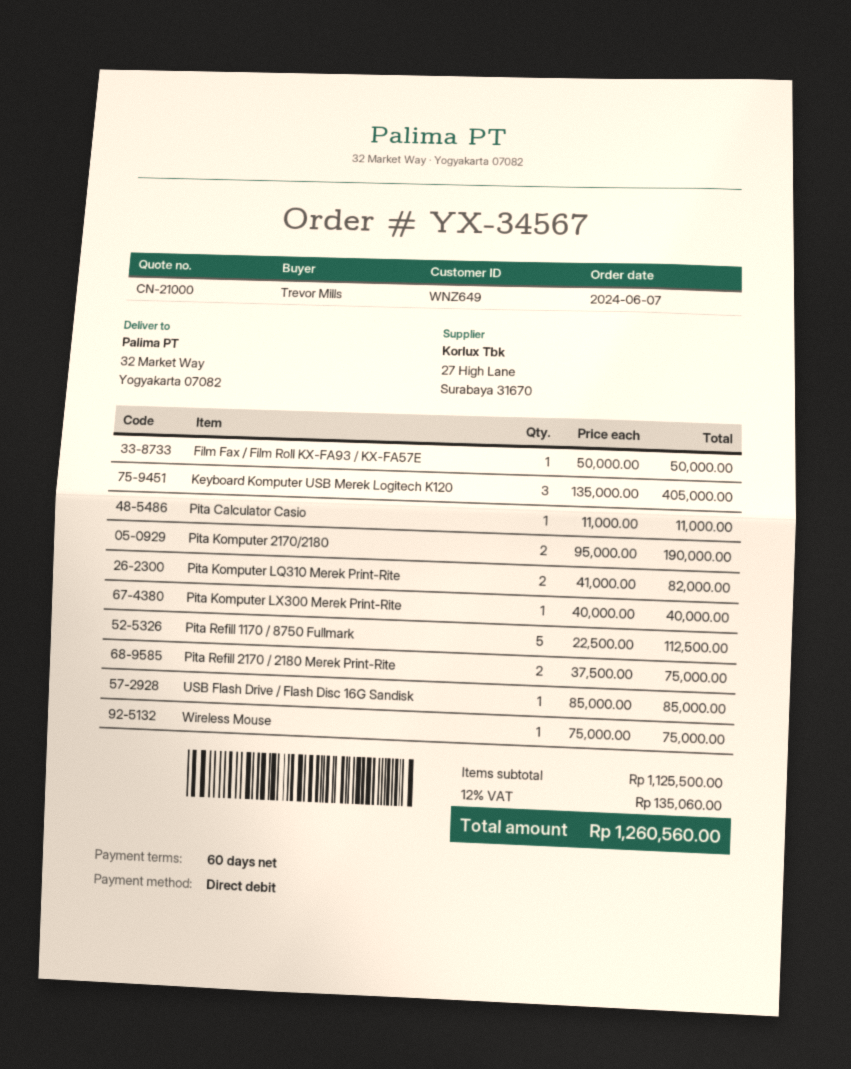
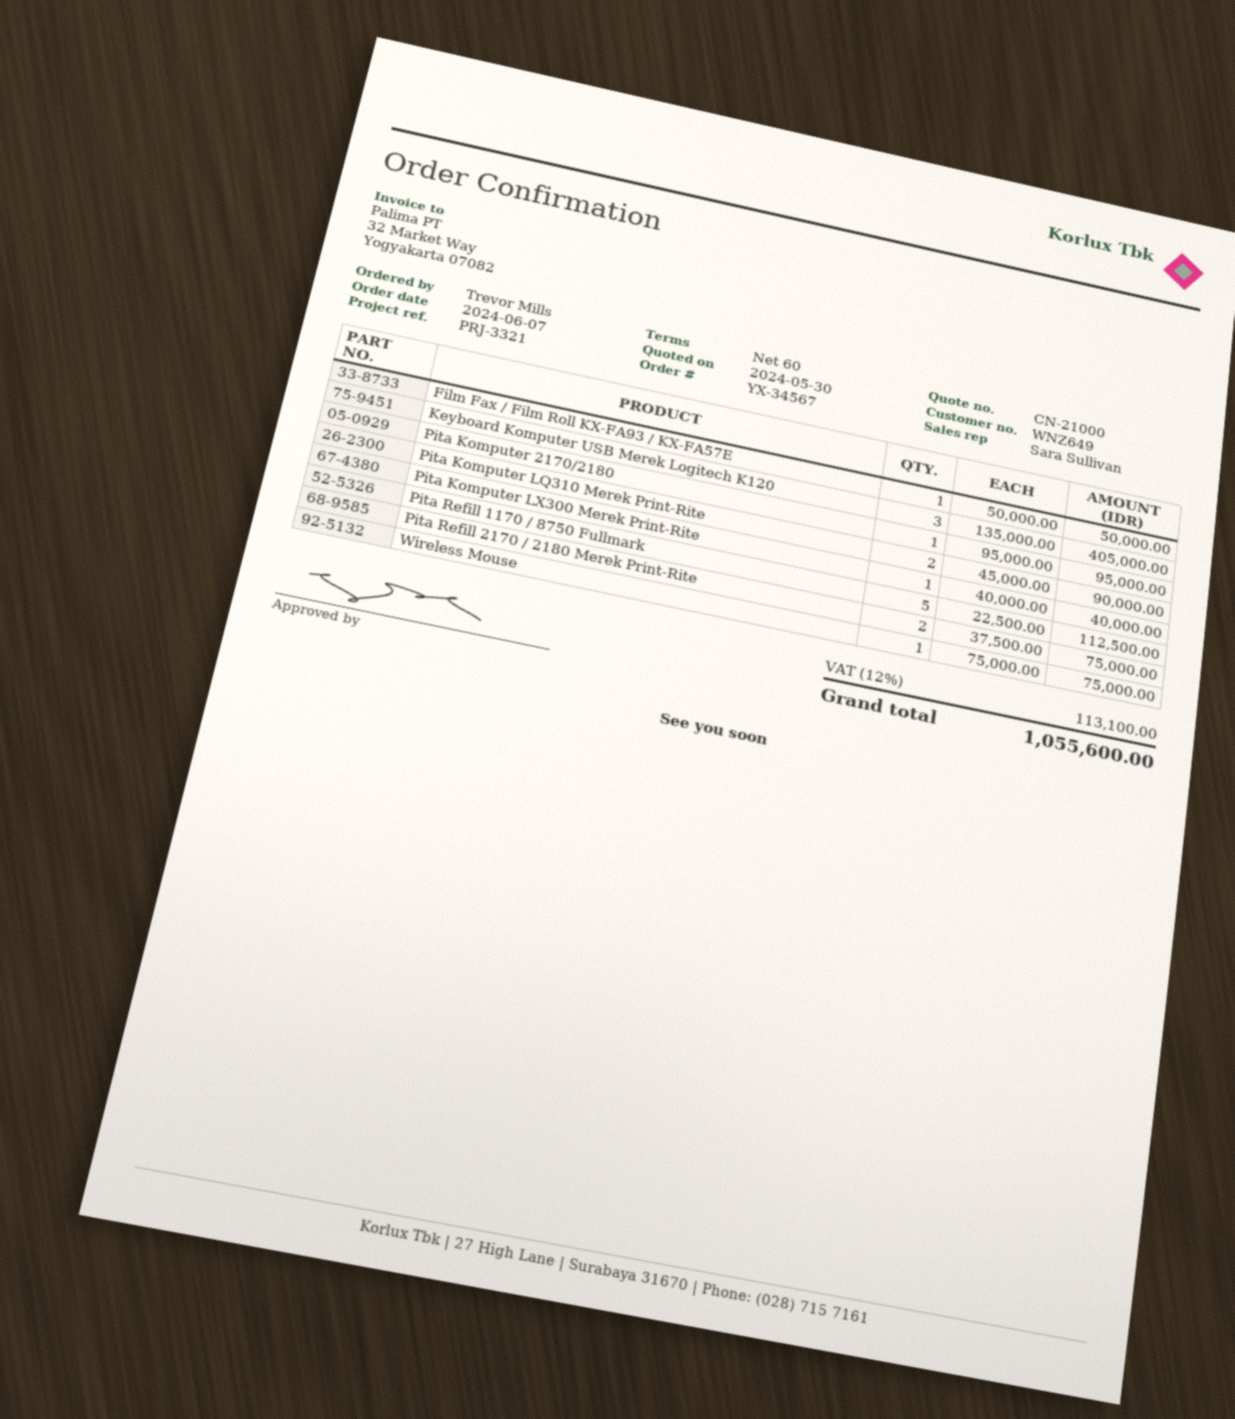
Pita Calculator Casio: 1 x 11000.00 = 11000.00 -> none
Pita Komputer 2170/2180: 2 x 95000.00 = 190000.00 -> 1 x 95000.00 = 95000.00
Pita Komputer LQ310 Merek Print-Rite: 2 x 41000.00 = 82000.00 -> 2 x 45000.00 = 90000.00
USB Flash Drive / Flash Disc 16G Sandisk: 1 x 85000.00 = 85000.00 -> none
tax: 12% = 135060.00 -> 12% = 113100.00
total: 1260560.00 -> 1055600.00

